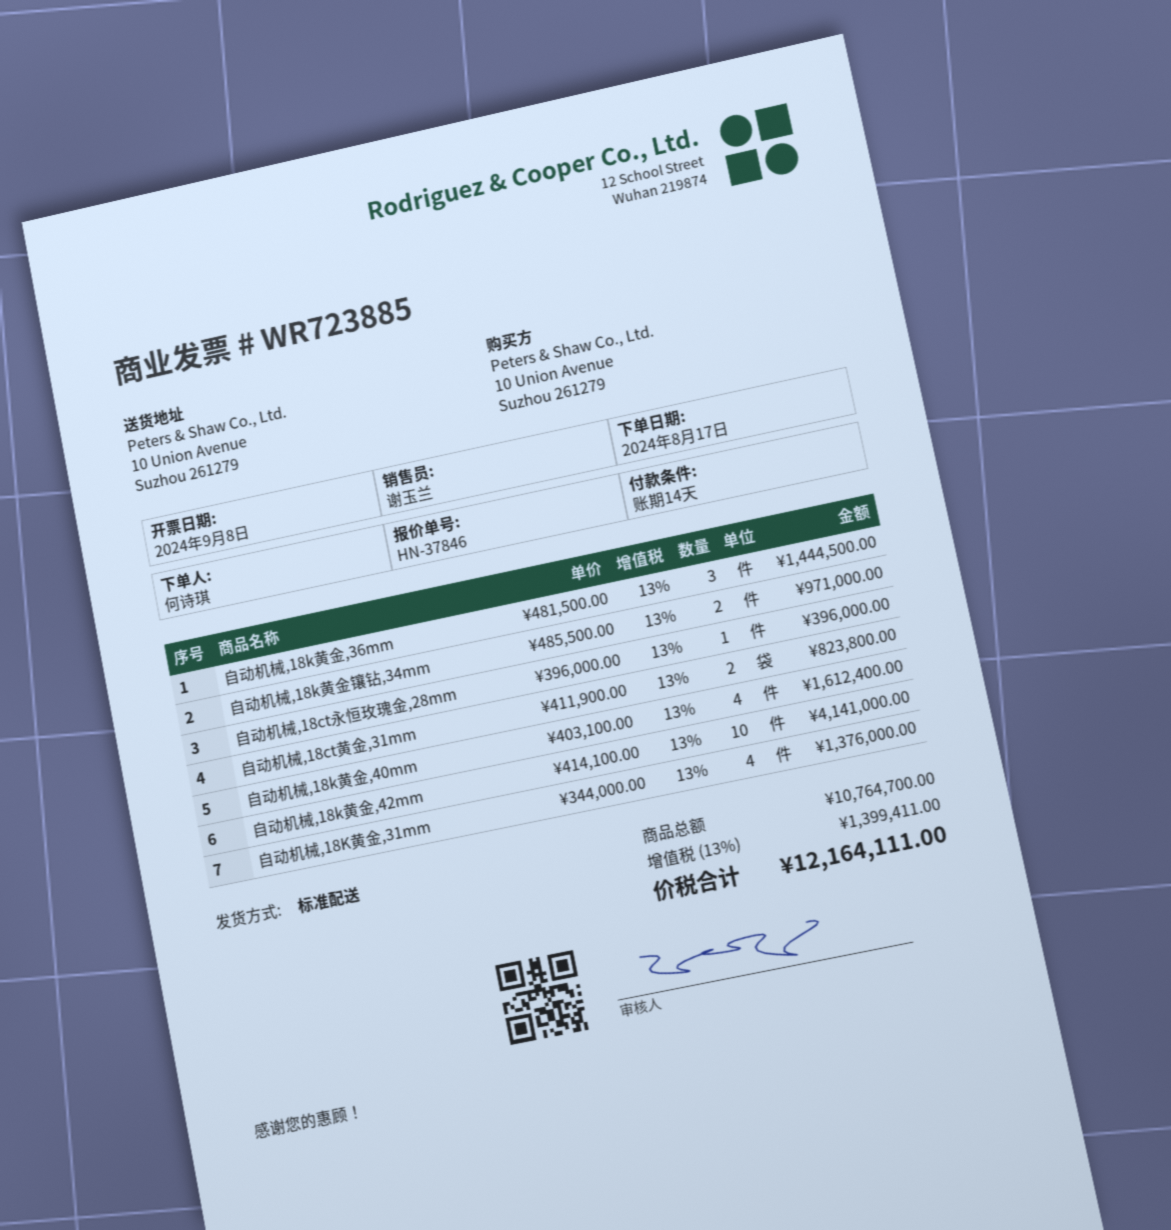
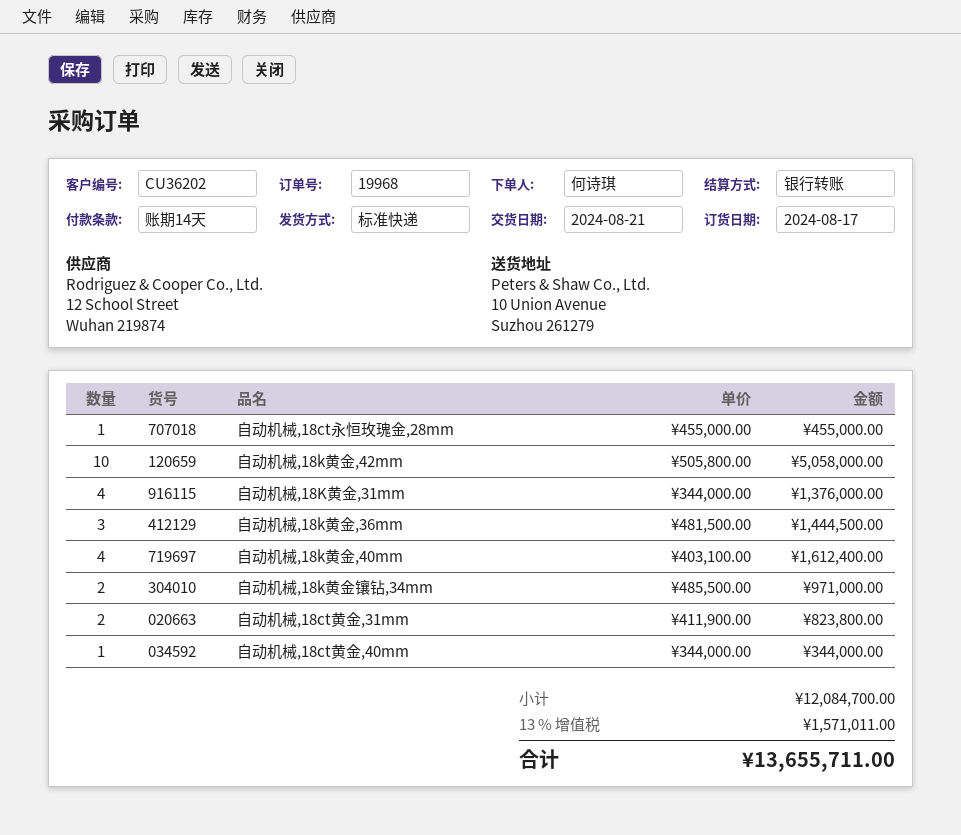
自动机械,18ct永恒玫瑰金,28mm: 1 x 396000.00 = 396000.00 -> 1 x 455000.00 = 455000.00
自动机械,18k黄金,42mm: 10 x 414100.00 = 4141000.00 -> 10 x 505800.00 = 5058000.00
自动机械,18ct黄金,40mm: none -> 1 x 344000.00 = 344000.00
subtotal: 10764700.00 -> 12084700.00
tax: 13% = 1399411.00 -> 13% = 1571011.00
total: 12164111.00 -> 13655711.00

